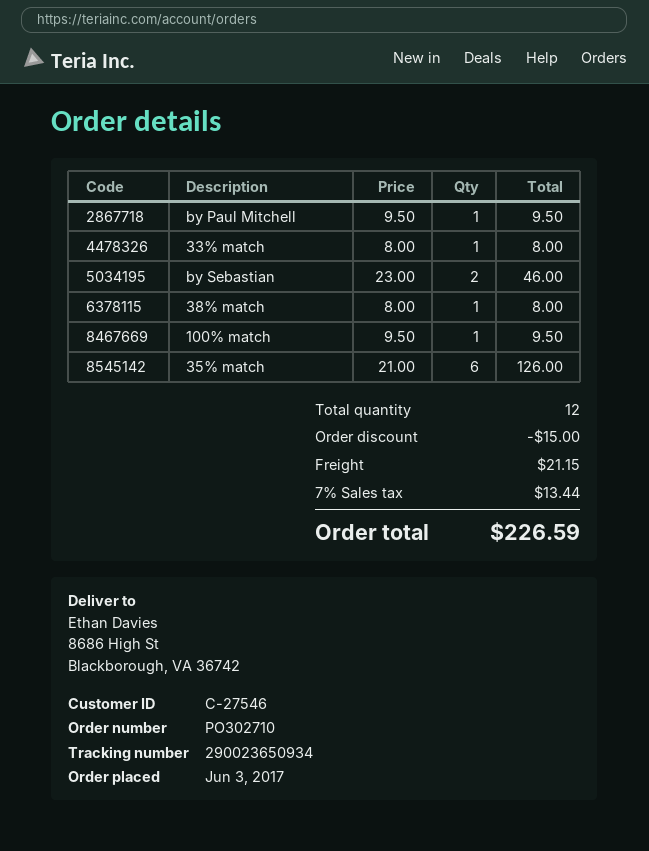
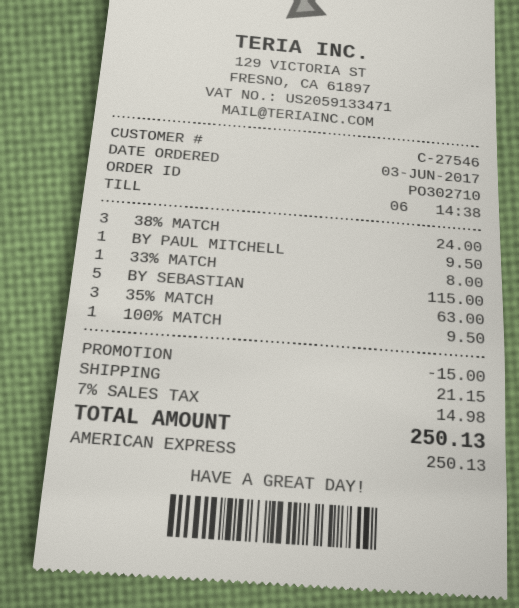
by Sebastian: 2 for 46.00 -> 5 for 115.00
38% match: 1 for 8.00 -> 3 for 24.00
35% match: 6 for 126.00 -> 3 for 63.00
tax: 7% = 13.44 -> 7% = 14.98
total: 226.59 -> 250.13

